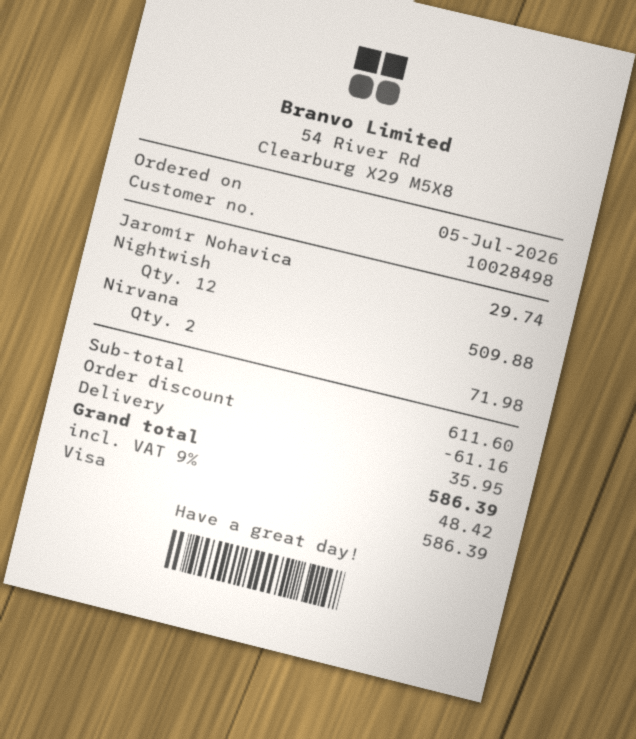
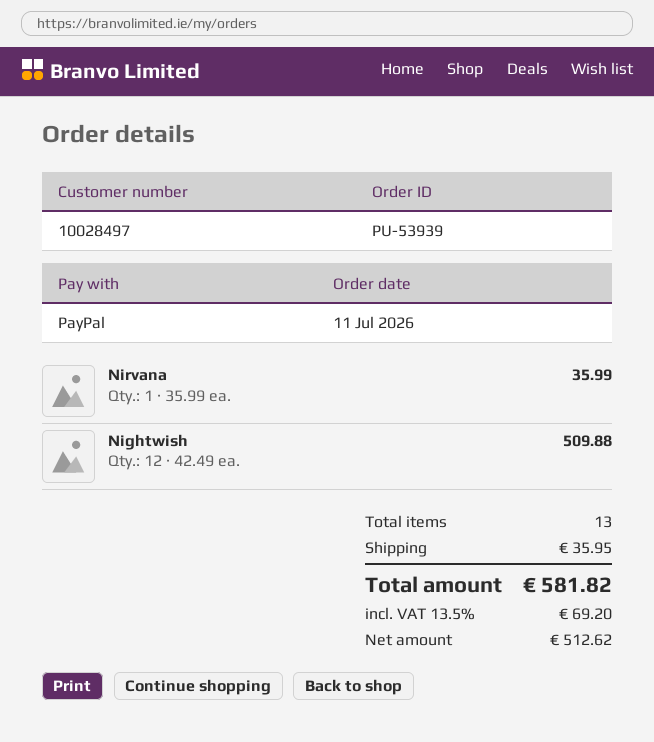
order date: 2026-07-05 -> 2026-07-11
customer number: 10028498 -> 10028497
payment method: Visa -> PayPal
Jaromír Nohavica: 1 for 29.74 -> none
Nirvana: 2 for 71.98 -> 1 for 35.99
discount: 61.16 -> none
tax: 9% = 48.42 -> 13.5% = 69.20
total: 586.39 -> 581.82

